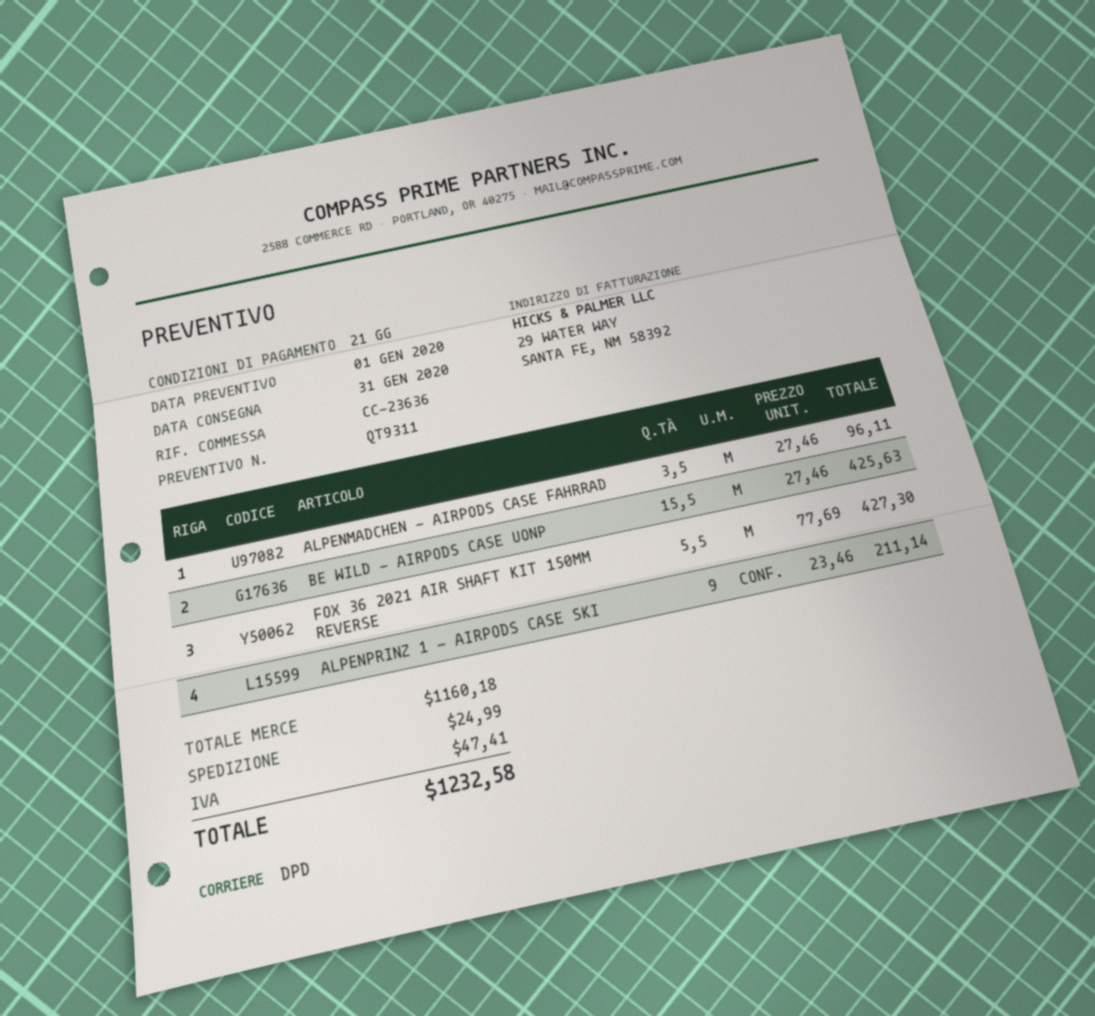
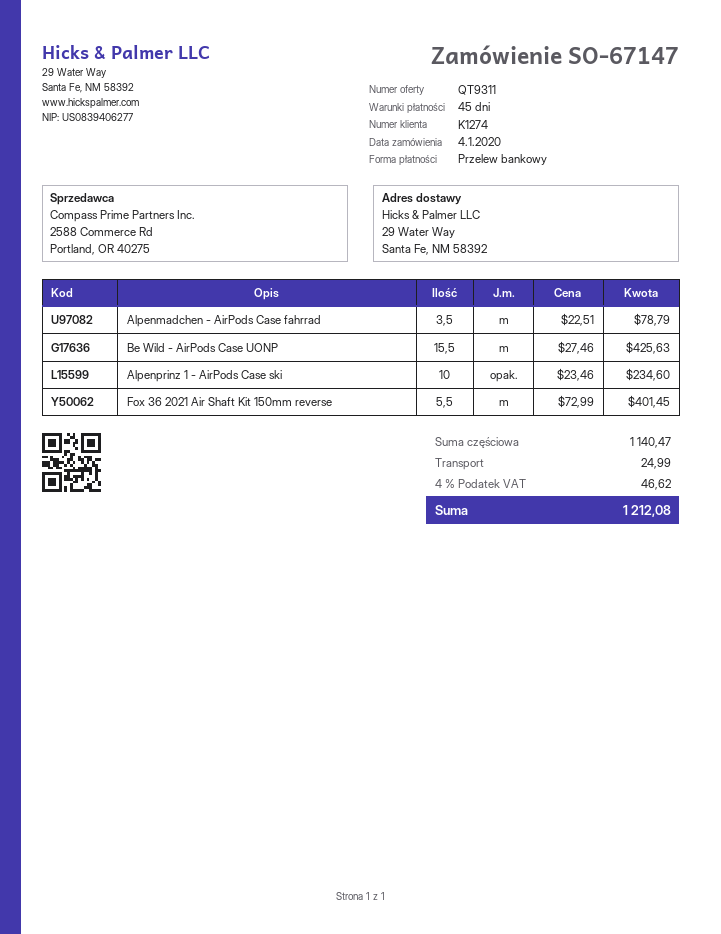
payment terms: 21 days -> 45 days
ALPENMADCHEN - AIRPODS CASE FAHRRAD: 3.5 x 27.46 = 96.11 -> 3.5 x 22.51 = 78.79
FOX 36 2021 AIR SHAFT KIT 150MM REVERSE: 5.5 x 77.69 = 427.30 -> 5.5 x 72.99 = 401.45
ALPENPRINZ 1 - AIRPODS CASE SKI: 9 x 23.46 = 211.14 -> 10 x 23.46 = 234.60
subtotal: 1160.18 -> 1140.47
tax: 47.41 -> 46.62
total: 1232.58 -> 1212.08

